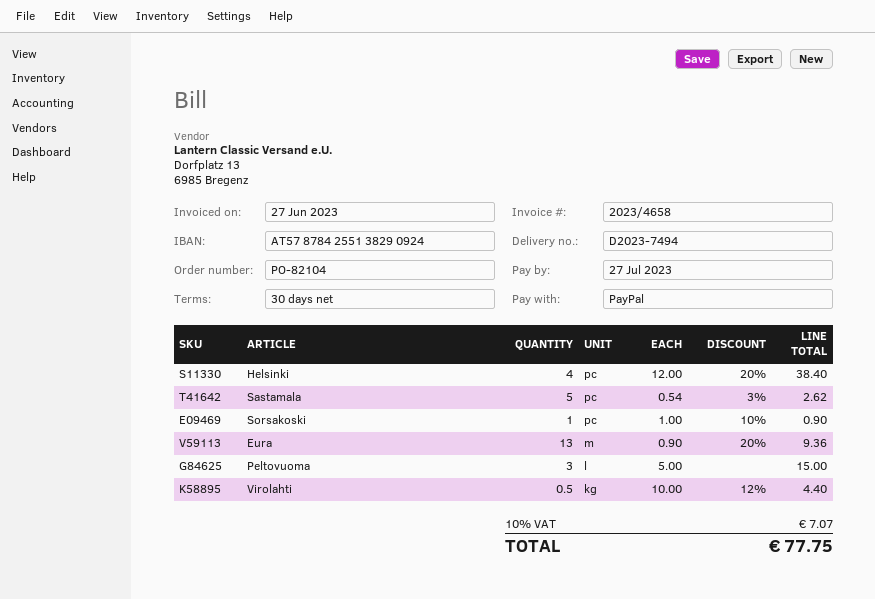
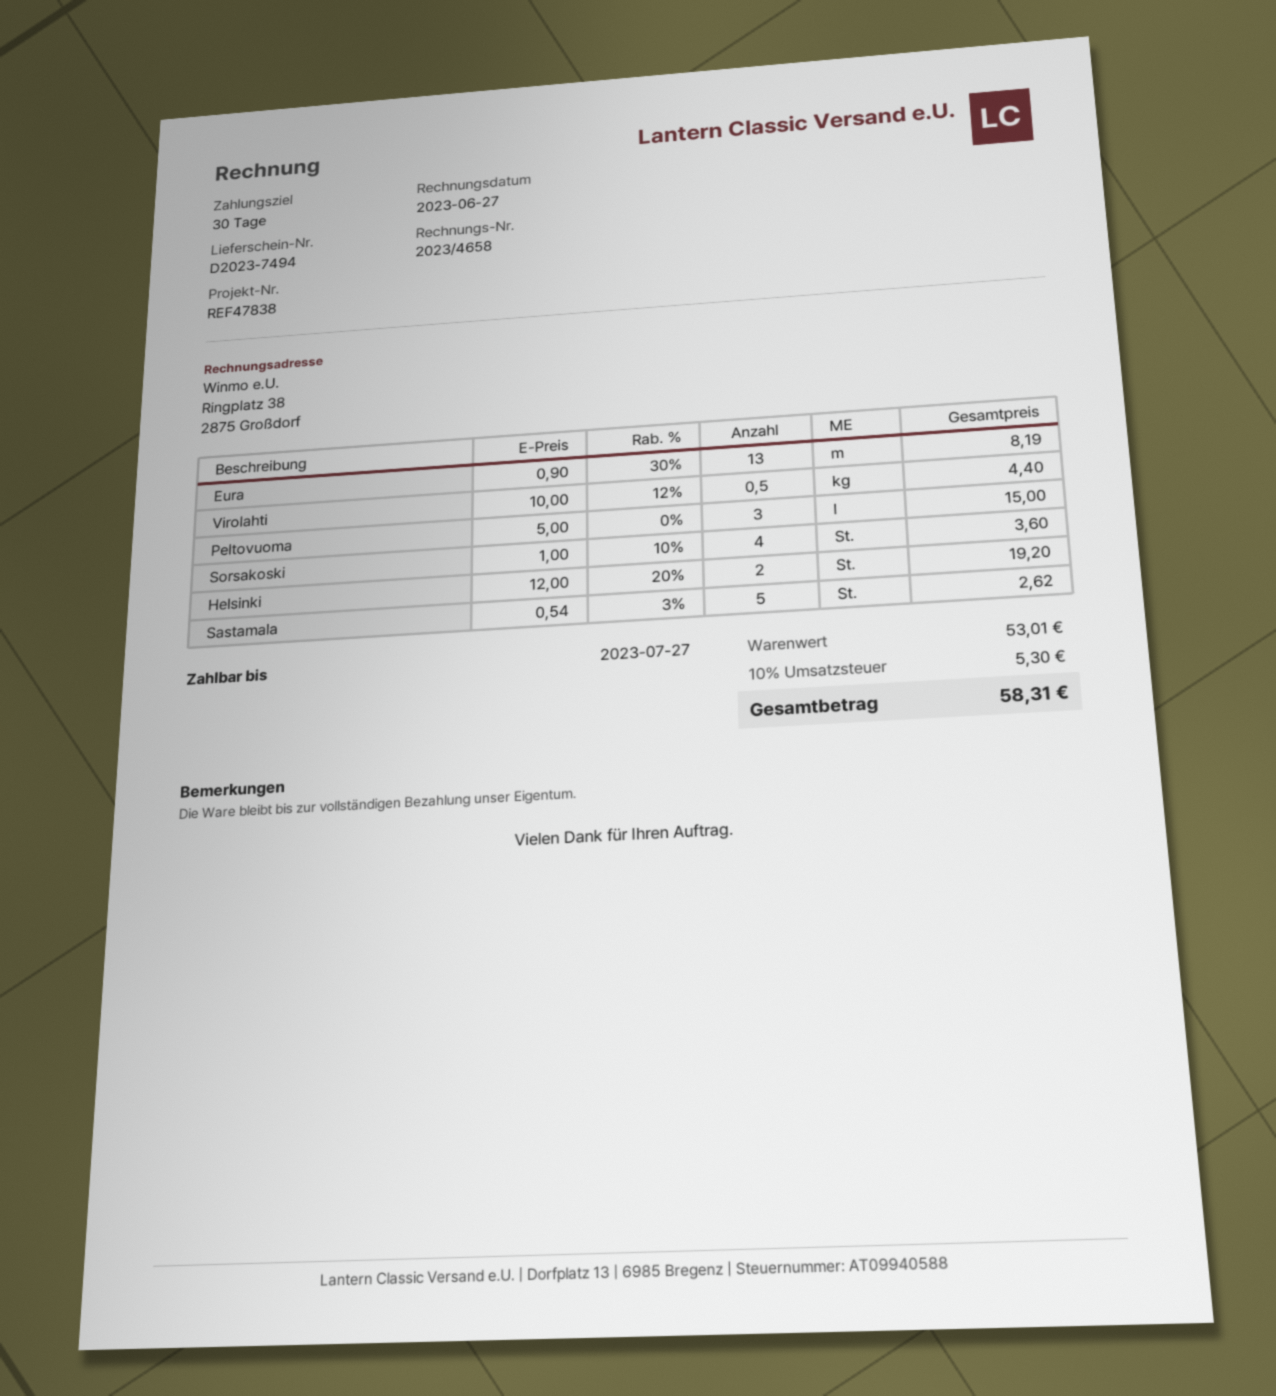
Helsinki: 4 x 12.00 - 20% = 38.40 -> 2 x 12.00 - 20% = 19.20
Sorsakoski: 1 x 1.00 - 10% = 0.90 -> 4 x 1.00 - 10% = 3.60
Eura: 13 x 0.90 - 20% = 9.36 -> 13 x 0.90 - 30% = 8.19
tax: 10% = 7.07 -> 10% = 5.30
total: 77.75 -> 58.31

